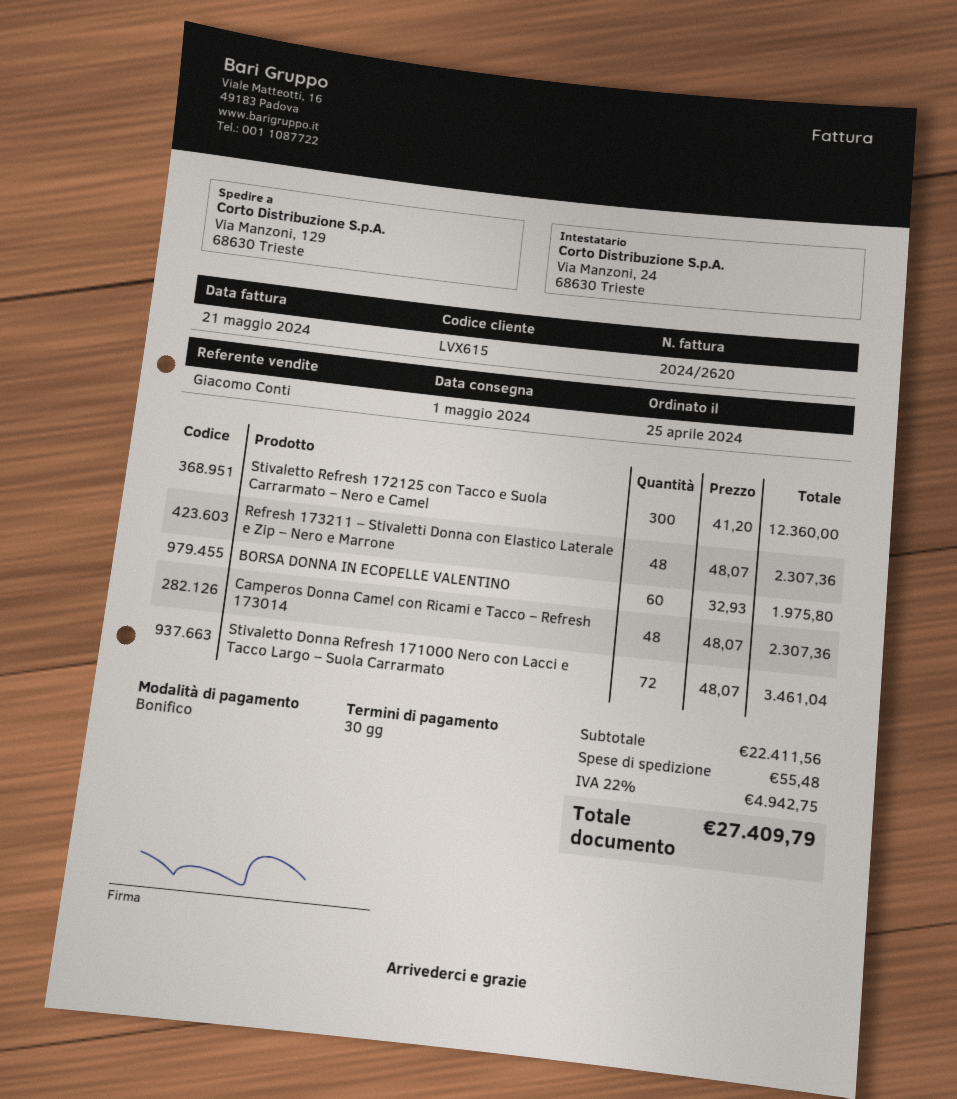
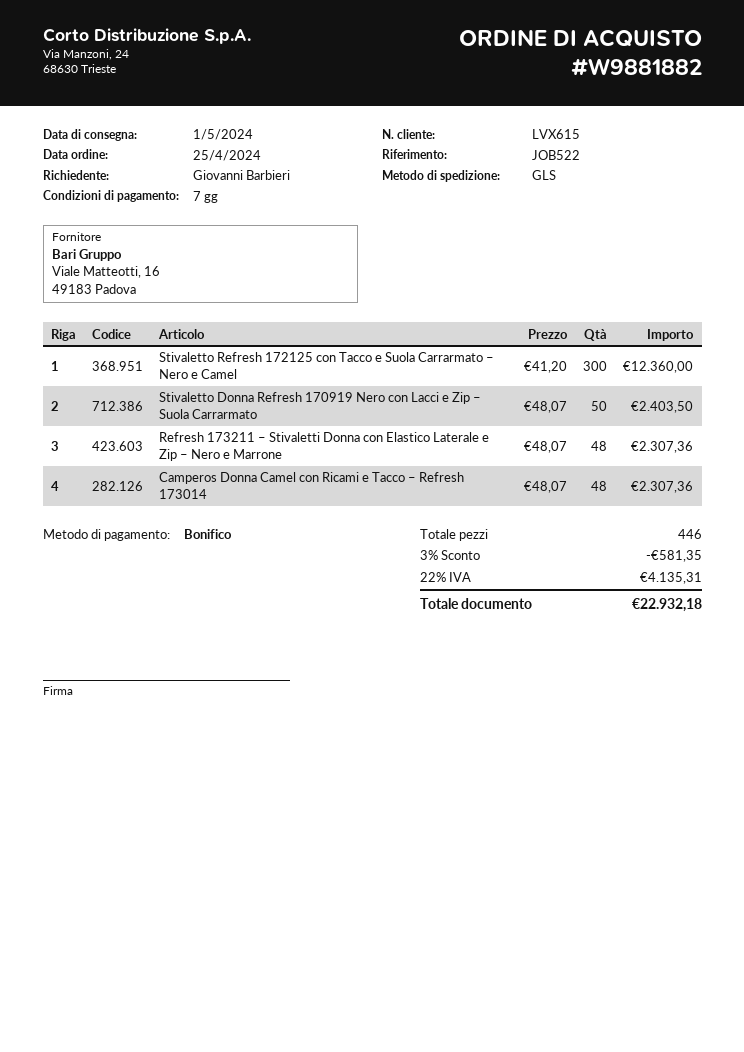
payment terms: 30 days -> 7 days
BORSA DONNA IN ECOPELLE VALENTINO: 60 x 32.93 = 1975.80 -> none
Stivaletto Donna Refresh 171000 Nero con Lacci e Tacco Largo – Suola Carrarmato: 72 x 48.07 = 3461.04 -> none
Stivaletto Donna Refresh 170919 Nero con Lacci e Zip – Suola Carrarmato: none -> 50 x 48.07 = 2403.50
discount: none -> 3% = 581.35
shipping: 55.48 -> none
tax: 22% = 4942.75 -> 22% = 4135.31
total: 27409.79 -> 22932.18

